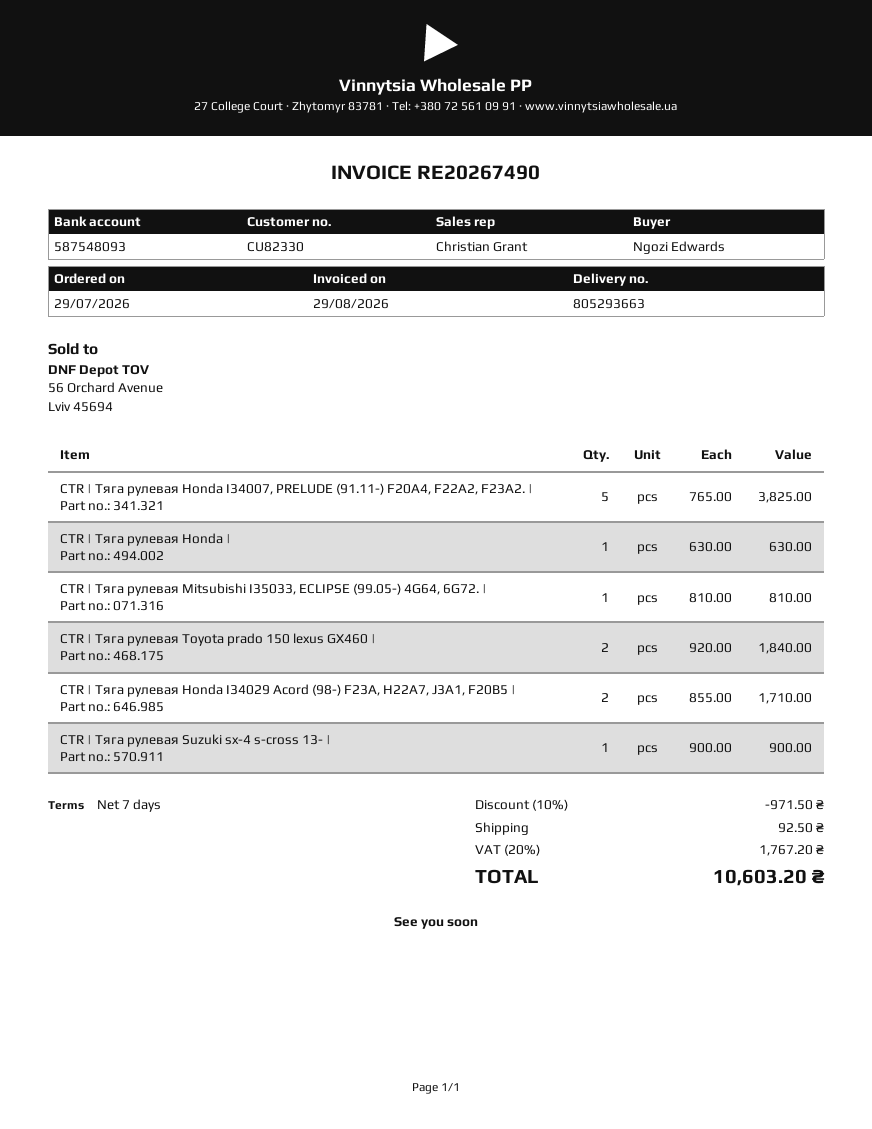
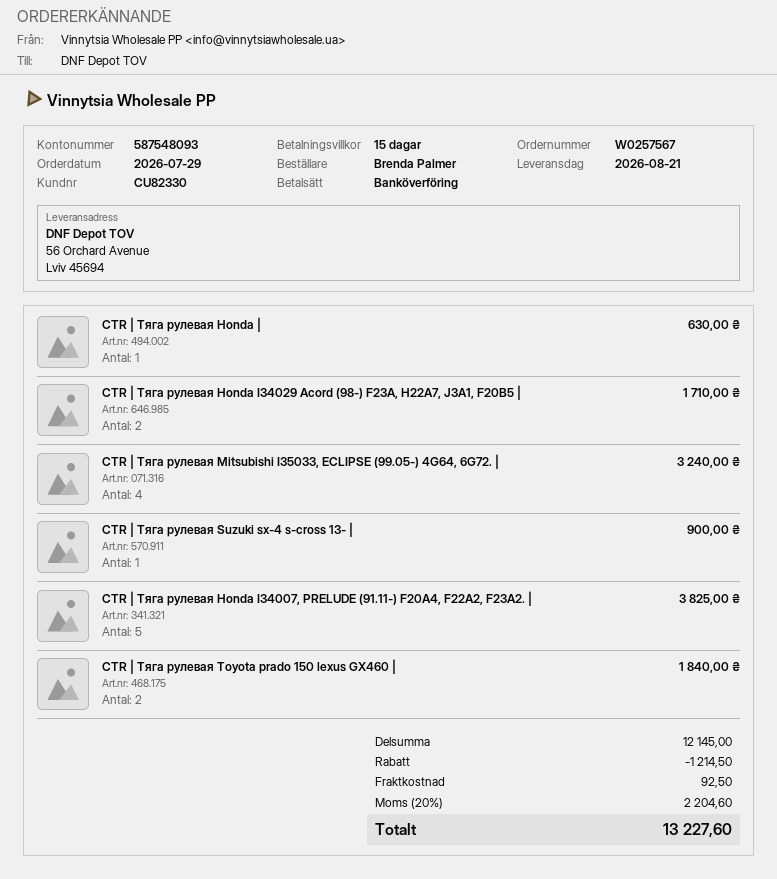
payment terms: 7 days -> 15 days
ordered by: Ngozi Edwards -> Brenda Palmer
CTR | Тяга рулевая Mitsubishi I35033, ECLIPSE (99.05-) 4G64, 6G72. |: 1 for 810.00 -> 4 for 3240.00
discount: 971.50 -> 1214.50
tax: 20% = 1767.20 -> 20% = 2204.60
total: 10603.20 -> 13227.60

